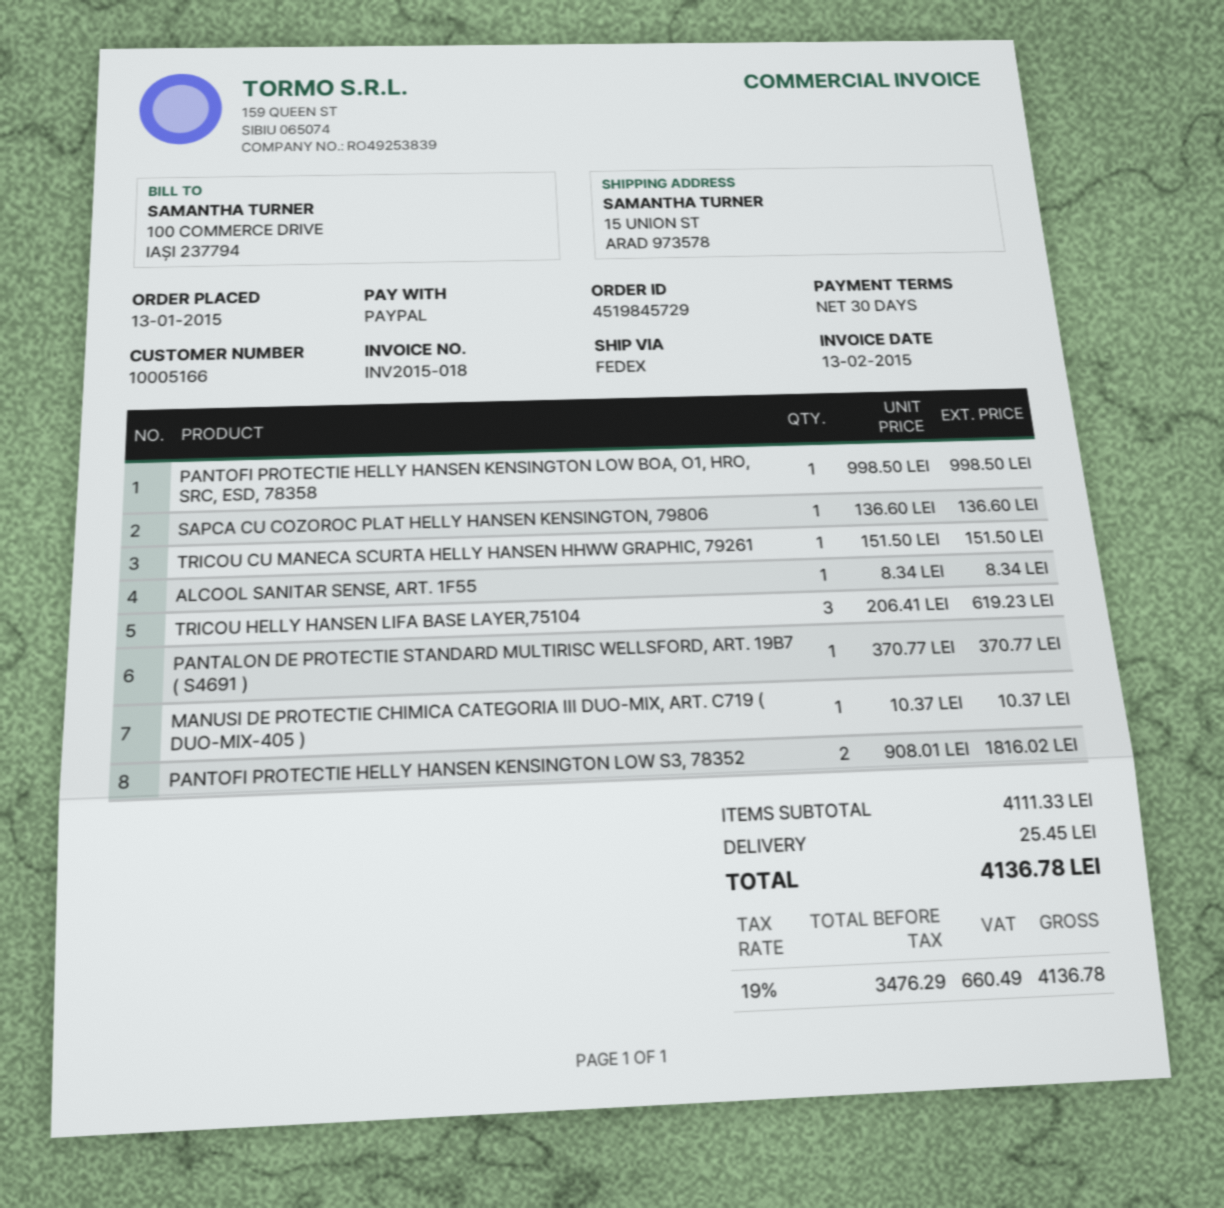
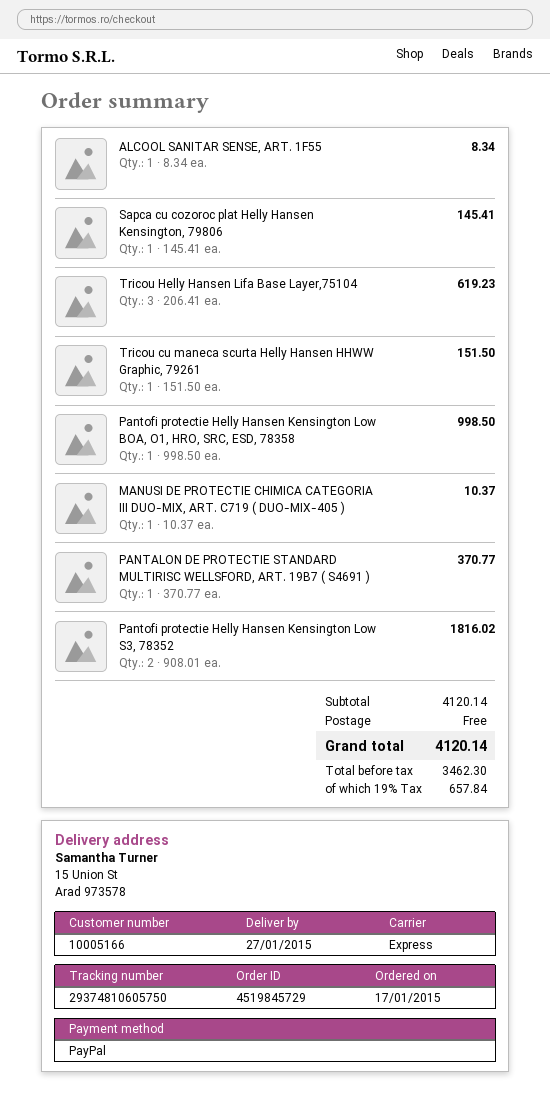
order date: 2015-01-13 -> 2015-01-17
shipping method: FedEx -> express
SAPCA CU COZOROC PLAT HELLY HANSEN KENSINGTON, 79806: 1 x 136.60 = 136.60 -> 1 x 145.41 = 145.41
subtotal: 4111.33 -> 4120.14
shipping: 25.45 -> 0.00
net: 3476.29 -> 3462.30
tax: 19% = 660.49 -> 19% = 657.84
total: 4136.78 -> 4120.14

